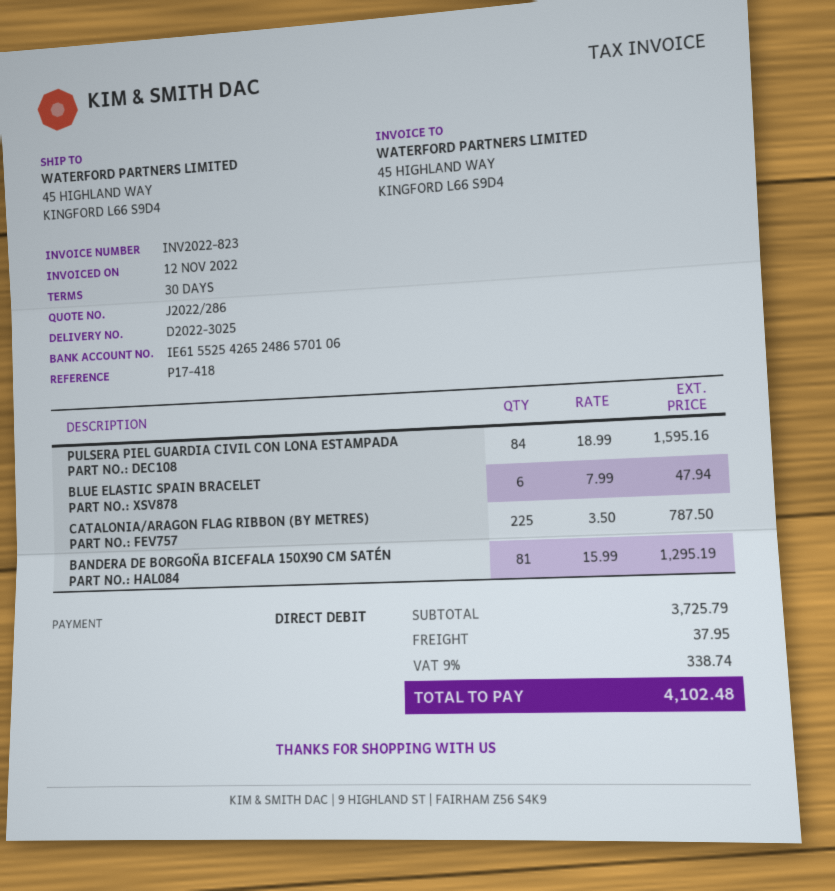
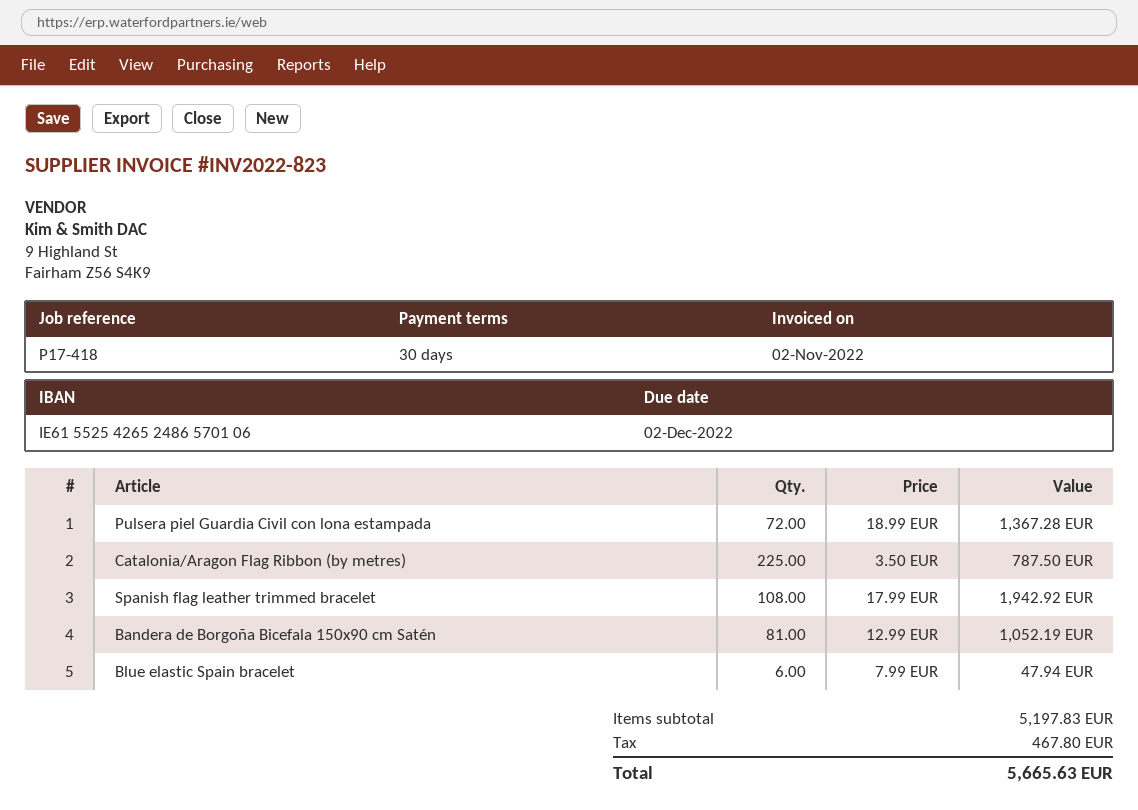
invoice date: 2022-11-12 -> 2022-11-02
PULSERA PIEL GUARDIA CIVIL CON LONA ESTAMPADA: 84 x 18.99 = 1595.16 -> 72 x 18.99 = 1367.28
BANDERA DE BORGOÑA BICEFALA 150X90 CM SATÉN: 81 x 15.99 = 1295.19 -> 81 x 12.99 = 1052.19
Spanish flag leather trimmed bracelet: none -> 108 x 17.99 = 1942.92
subtotal: 3725.79 -> 5197.83
shipping: 37.95 -> none
tax: 338.74 -> 467.80
total: 4102.48 -> 5665.63

